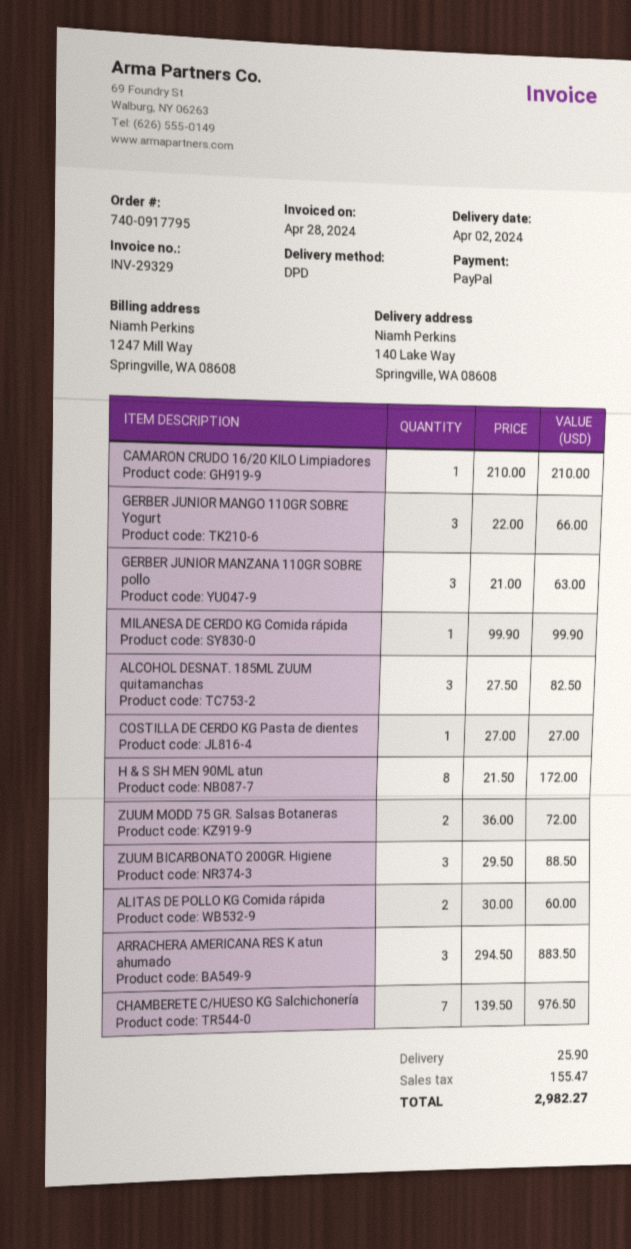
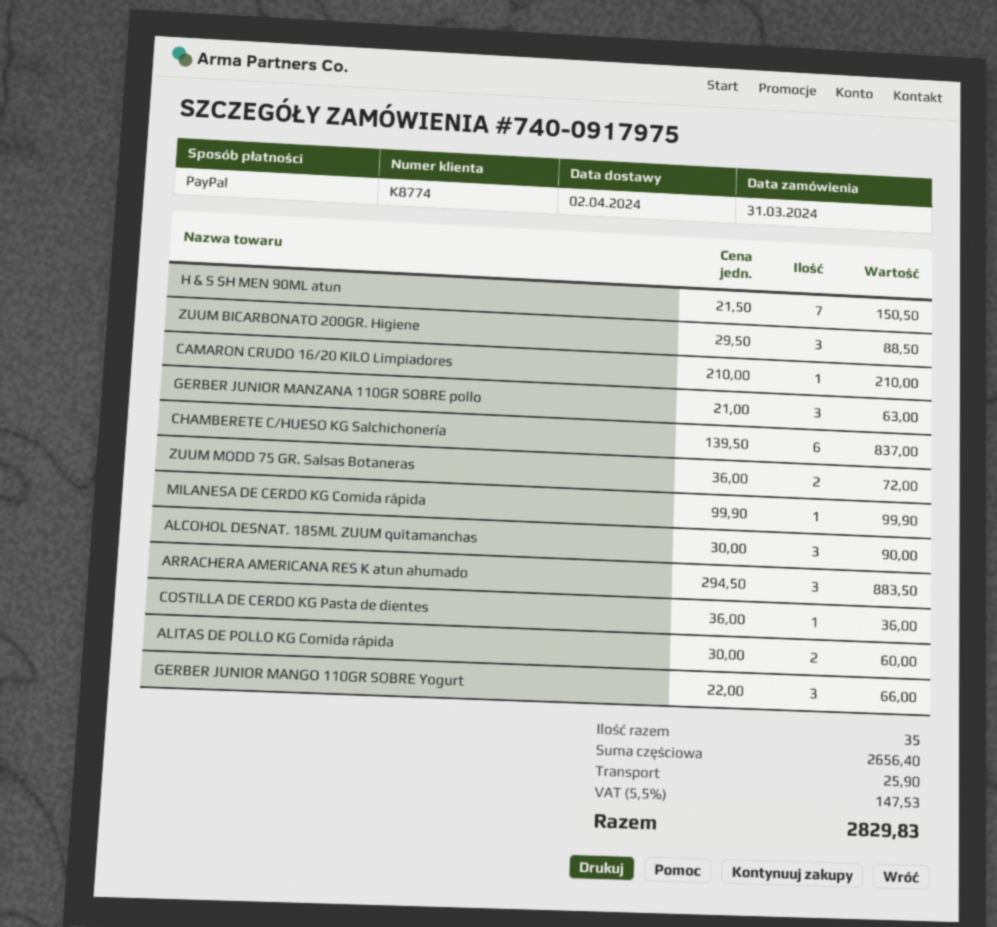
order number: 740-0917795 -> 740-0917975
ALCOHOL DESNAT. 185ML ZUUM quitamanchas: 3 x 27.50 = 82.50 -> 3 x 30.00 = 90.00
COSTILLA DE CERDO KG Pasta de dientes: 1 x 27.00 = 27.00 -> 1 x 36.00 = 36.00
H & S SH MEN 90ML atun: 8 x 21.50 = 172.00 -> 7 x 21.50 = 150.50
CHAMBERETE C/HUESO KG Salchichonería: 7 x 139.50 = 976.50 -> 6 x 139.50 = 837.00
tax: 155.47 -> 147.53
total: 2982.27 -> 2829.83

